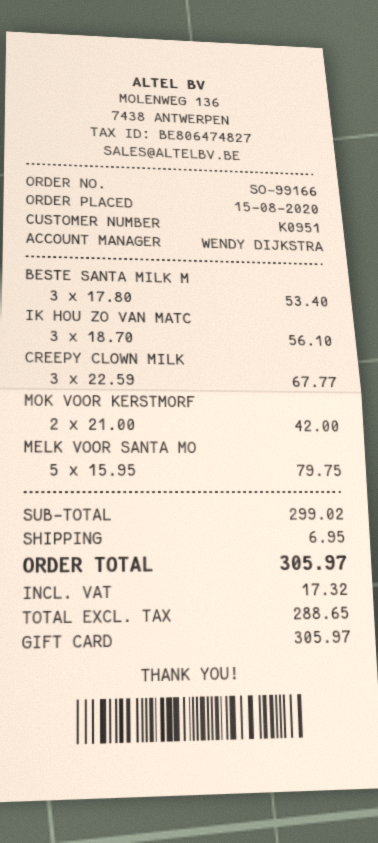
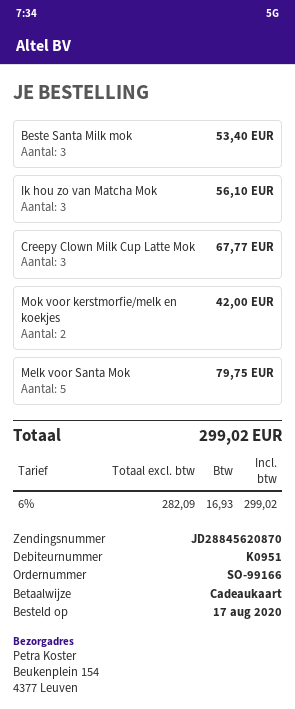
order date: 2020-08-15 -> 2020-08-17
shipping: 6.95 -> none
net: 288.65 -> 282.09
tax: 17.32 -> 16.93
total: 305.97 -> 299.02

